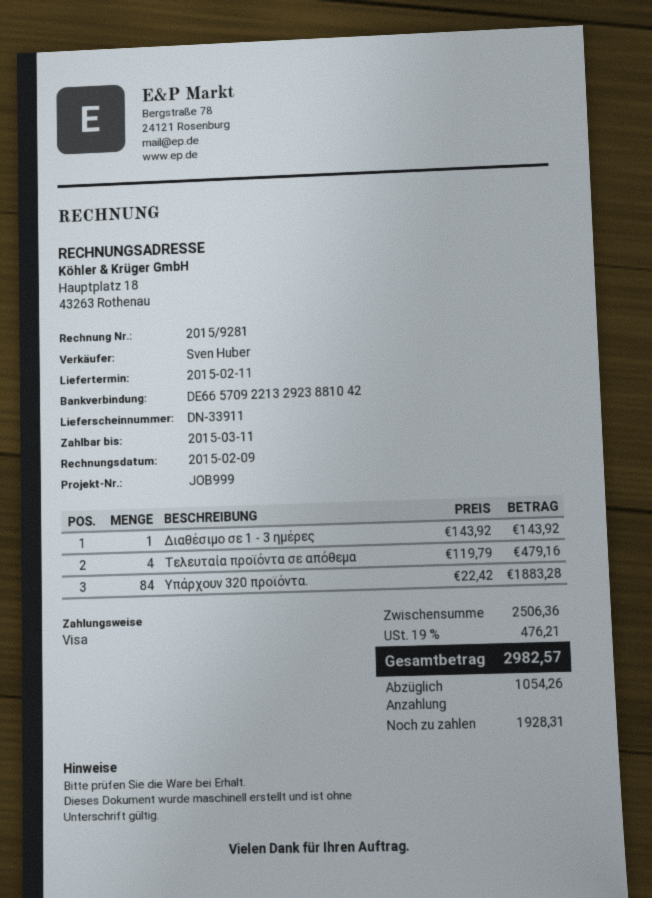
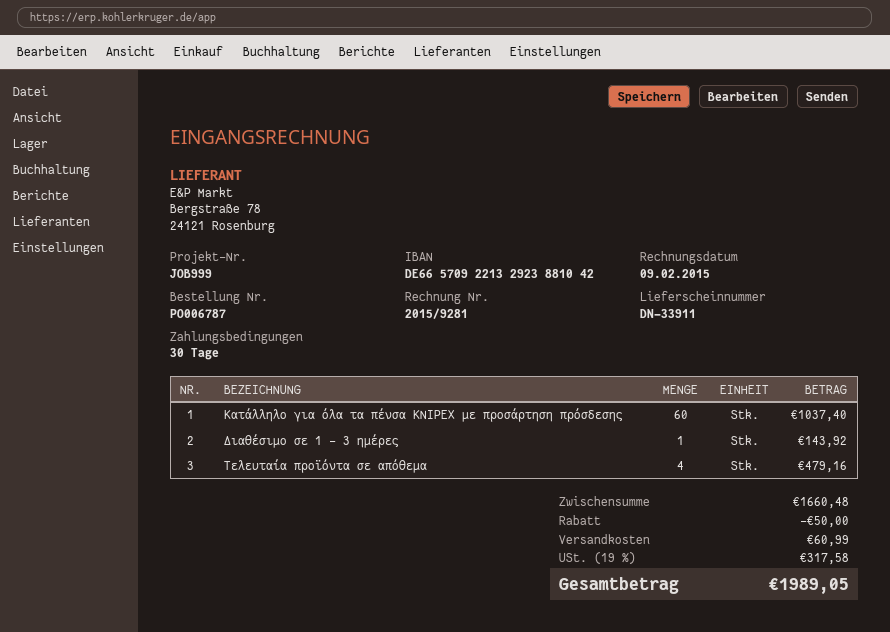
Υπάρχουν 320 προϊόντα.: 84 for 1883.28 -> none
Κατάλληλο για όλα τα πένσα KNIPEX με προσάρτηση πρόσδεσης: none -> 60 for 1037.40
subtotal: 2506.36 -> 1660.48
discount: none -> 50.00
shipping: none -> 60.99
tax: 19% = 476.21 -> 19% = 317.58
total: 2982.57 -> 1989.05

